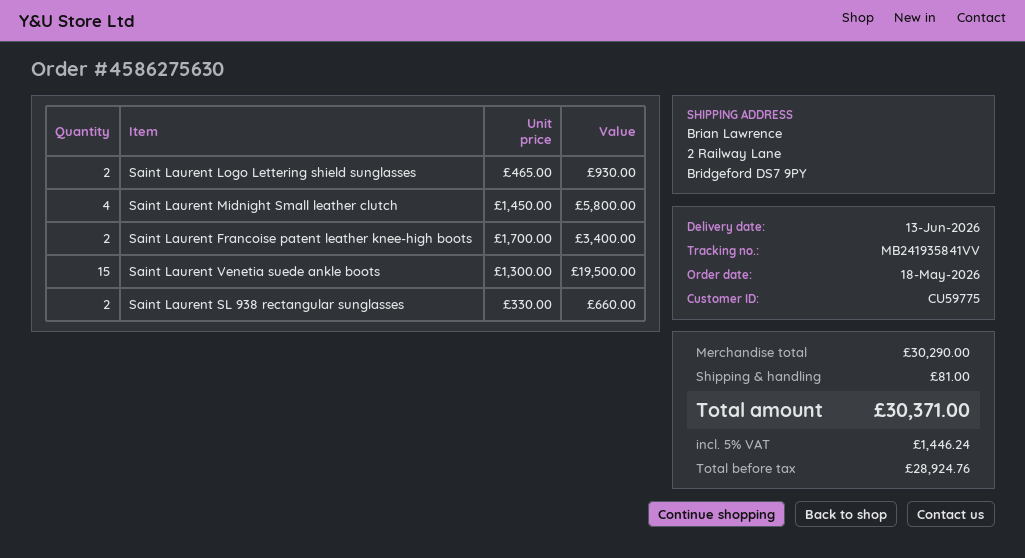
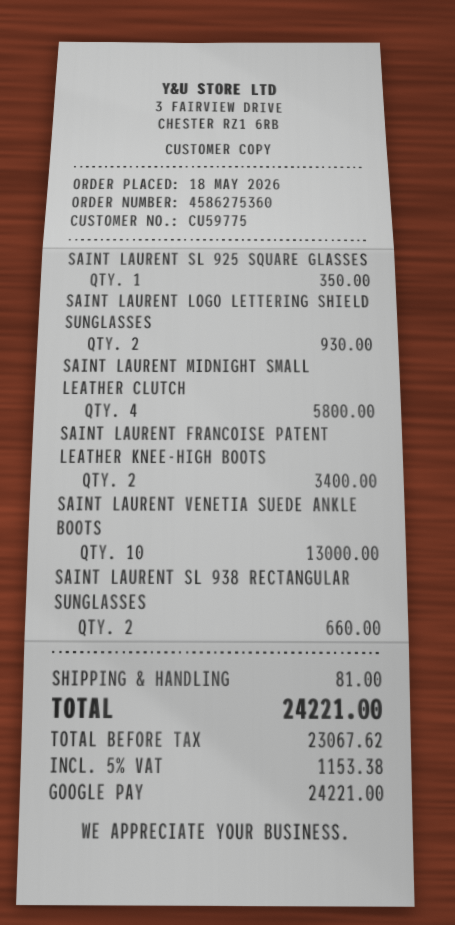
order number: 4586275630 -> 4586275360
Saint Laurent Venetia suede ankle boots: 15 for 19500.00 -> 10 for 13000.00
SAINT LAURENT SL 925 SQUARE GLASSES: none -> 1 for 350.00
net: 28924.76 -> 23067.62
tax: 5% = 1446.24 -> 5% = 1153.38
total: 30371.00 -> 24221.00

